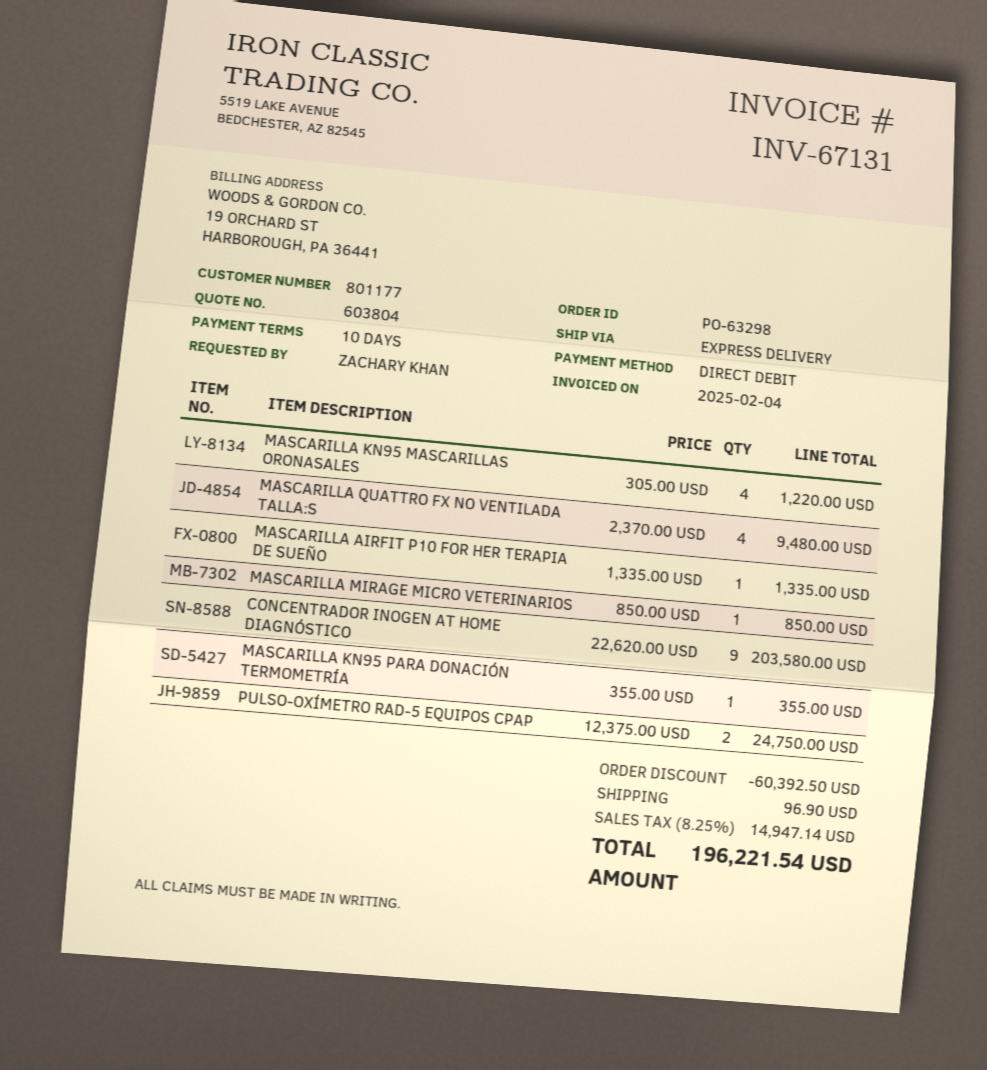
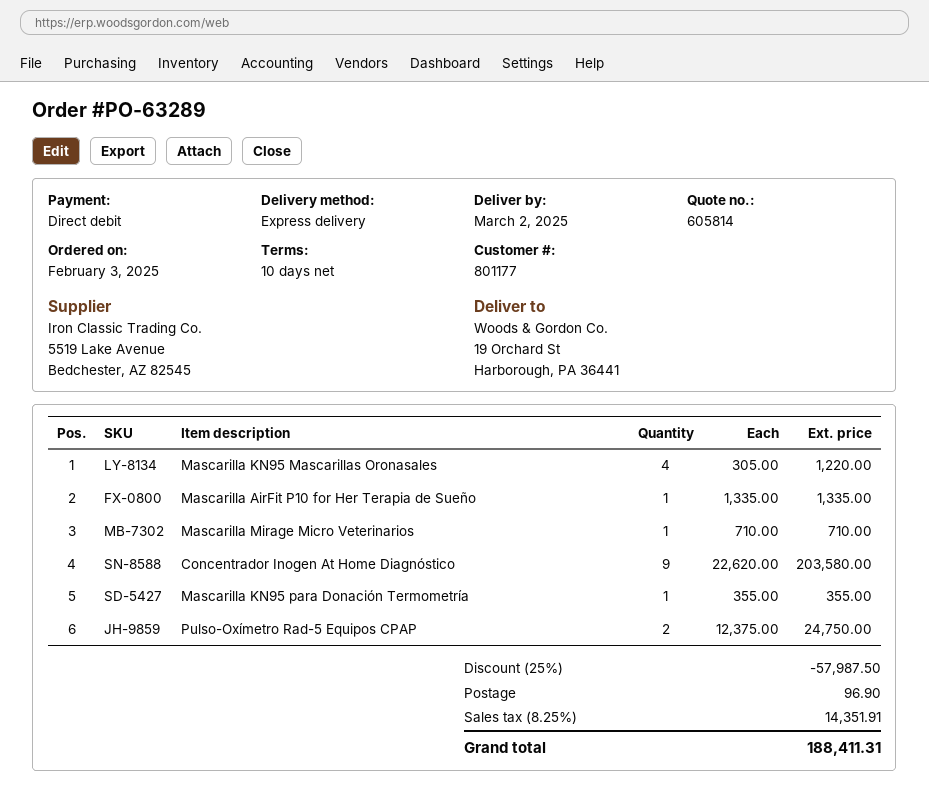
quote number: 603804 -> 605814
order number: PO-63298 -> PO-63289
MASCARILLA QUATTRO FX NO VENTILADA TALLA:S: 4 x 2370.00 = 9480.00 -> none
MASCARILLA MIRAGE MICRO VETERINARIOS: 1 x 850.00 = 850.00 -> 1 x 710.00 = 710.00
discount: 60392.50 -> 57987.50
tax: 8.25% = 14947.14 -> 8.25% = 14351.91
total: 196221.54 -> 188411.31

